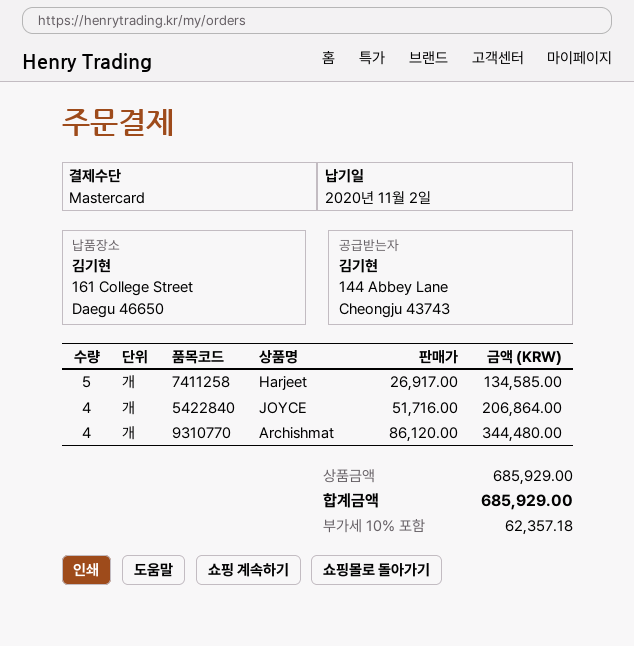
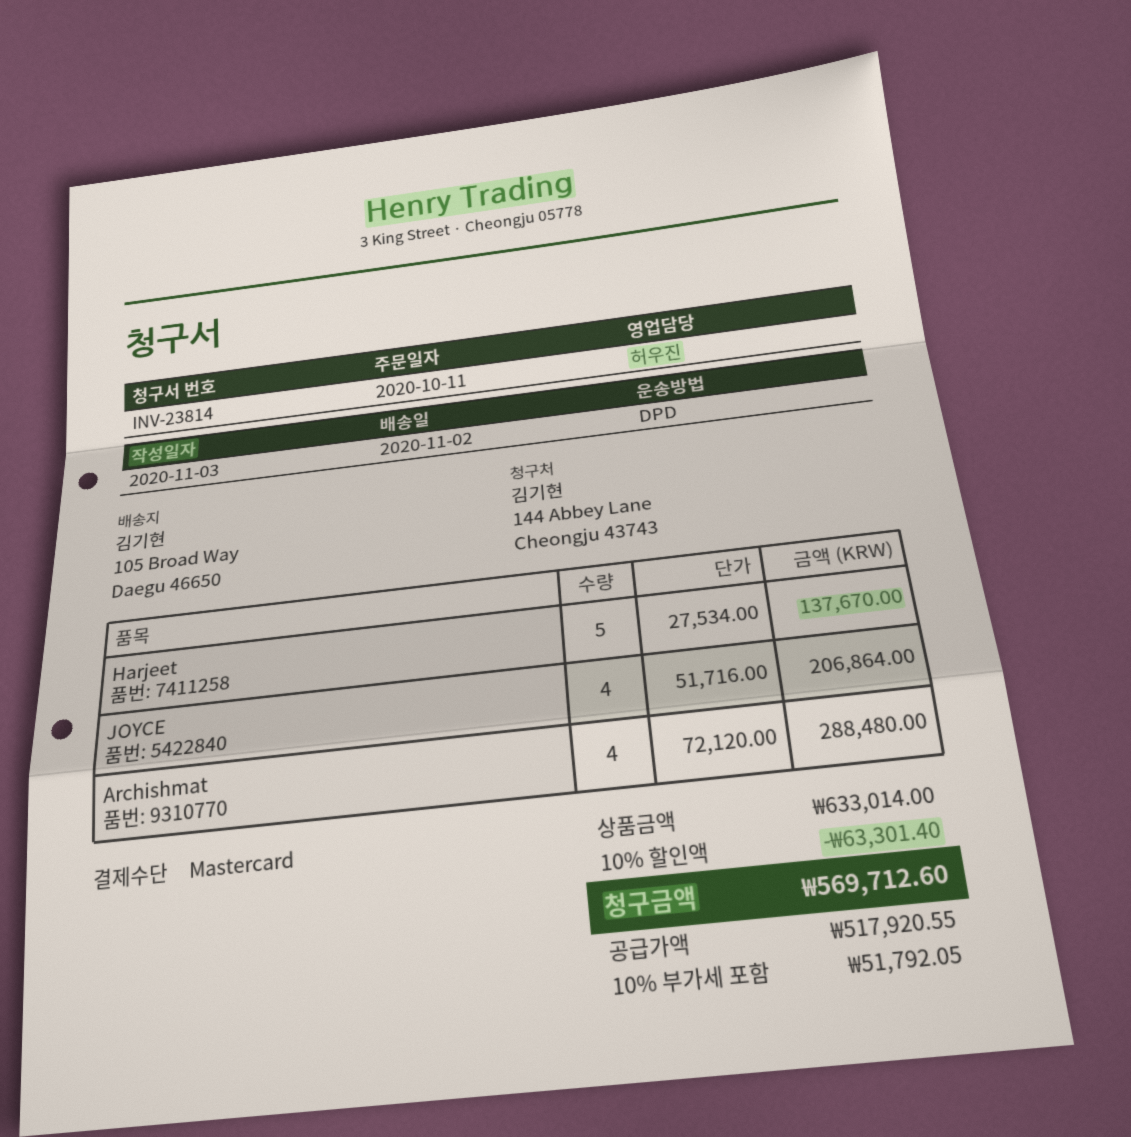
ship to: 161 College Street, Daegu 46650 -> 105 Broad Way, Daegu 46650
Harjeet: 5 x 26917.00 = 134585.00 -> 5 x 27534.00 = 137670.00
Archishmat: 4 x 86120.00 = 344480.00 -> 4 x 72120.00 = 288480.00
subtotal: 685929.00 -> 633014.00
discount: none -> 10% = 63301.40
tax: 10% = 62357.18 -> 10% = 51792.05
total: 685929.00 -> 569712.60

